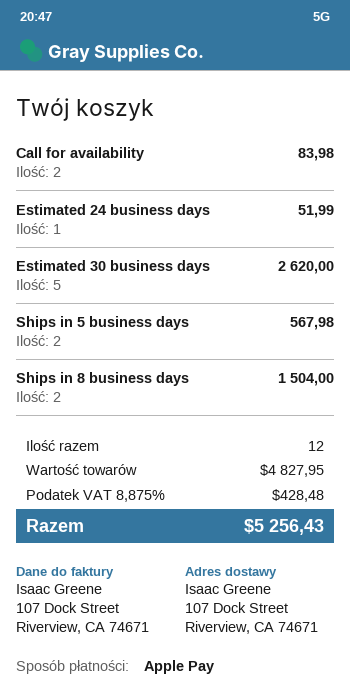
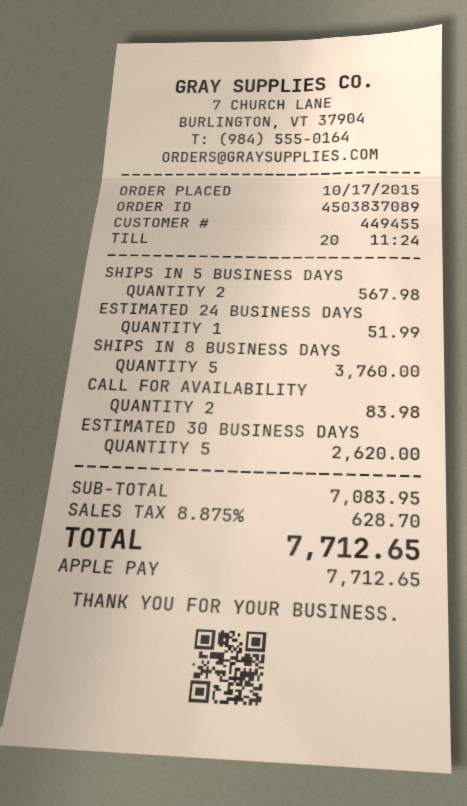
Ships in 8 business days: 2 for 1504.00 -> 5 for 3760.00
subtotal: 4827.95 -> 7083.95
tax: 8.875% = 428.48 -> 8.875% = 628.70
total: 5256.43 -> 7712.65

